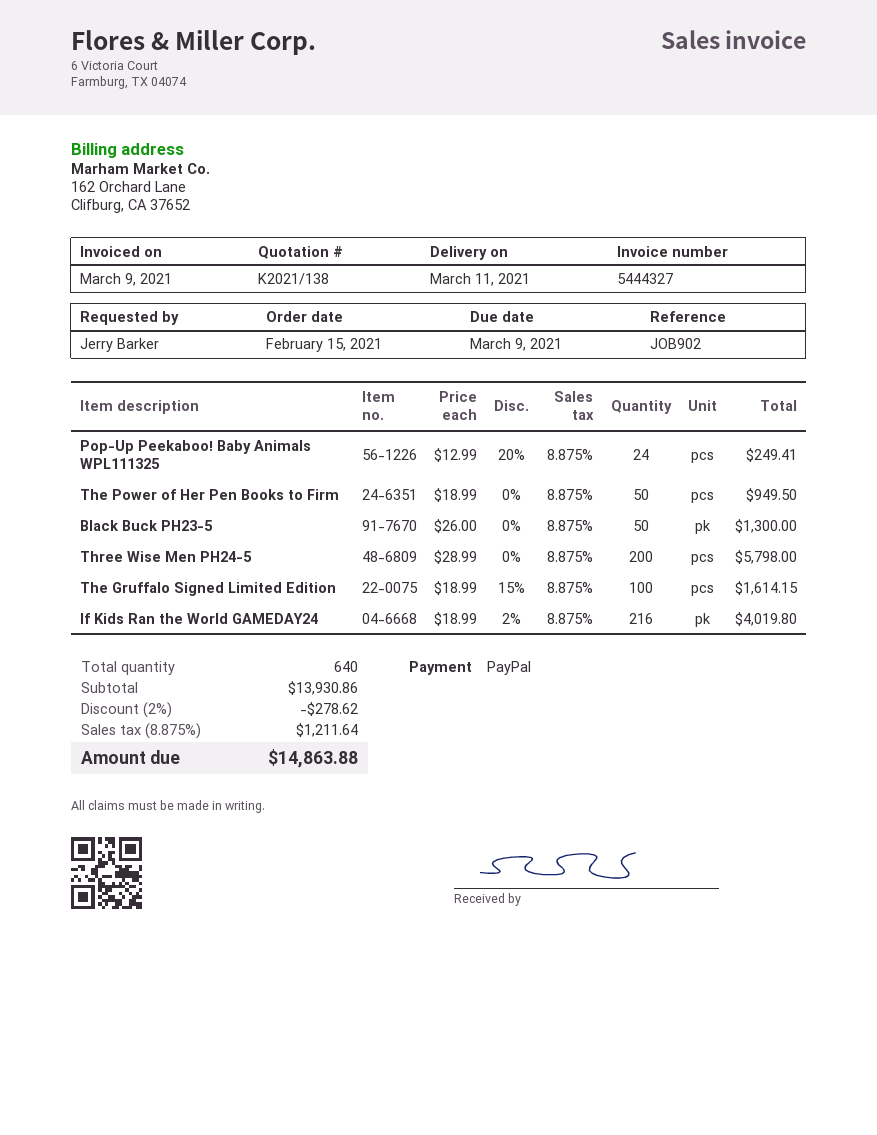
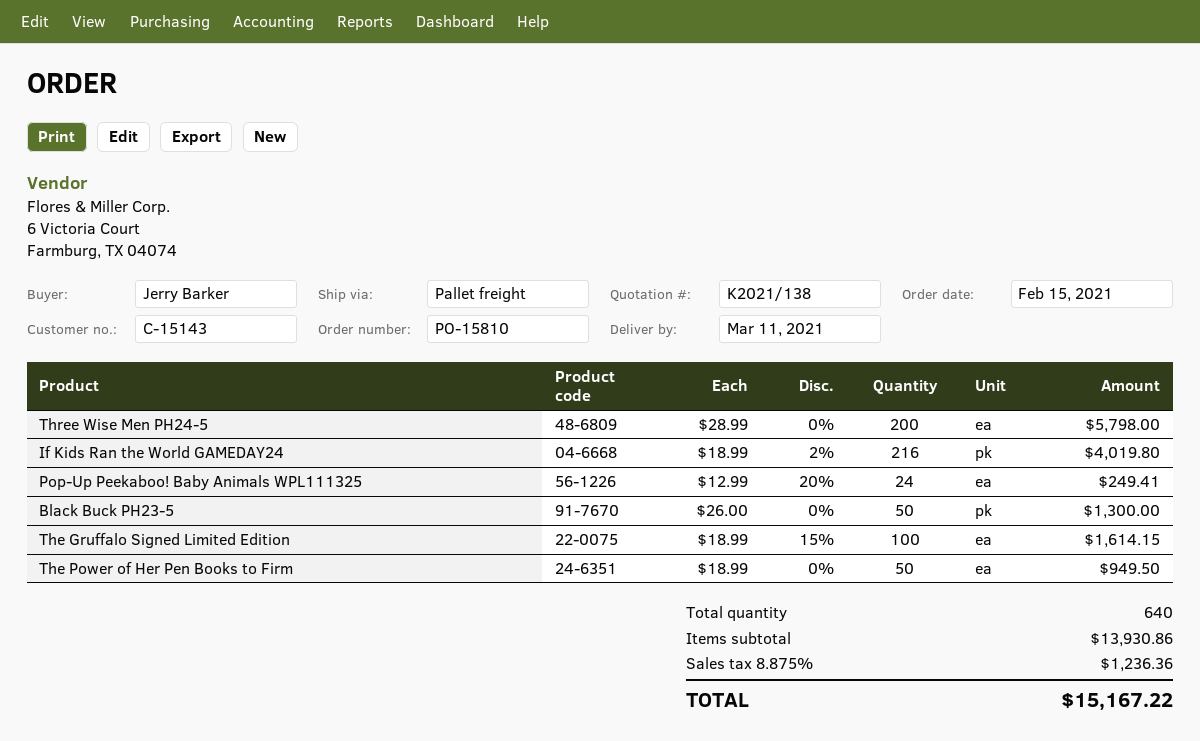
discount: 2% = 278.62 -> none
tax: 8.875% = 1211.64 -> 8.875% = 1236.36
total: 14863.88 -> 15167.22

